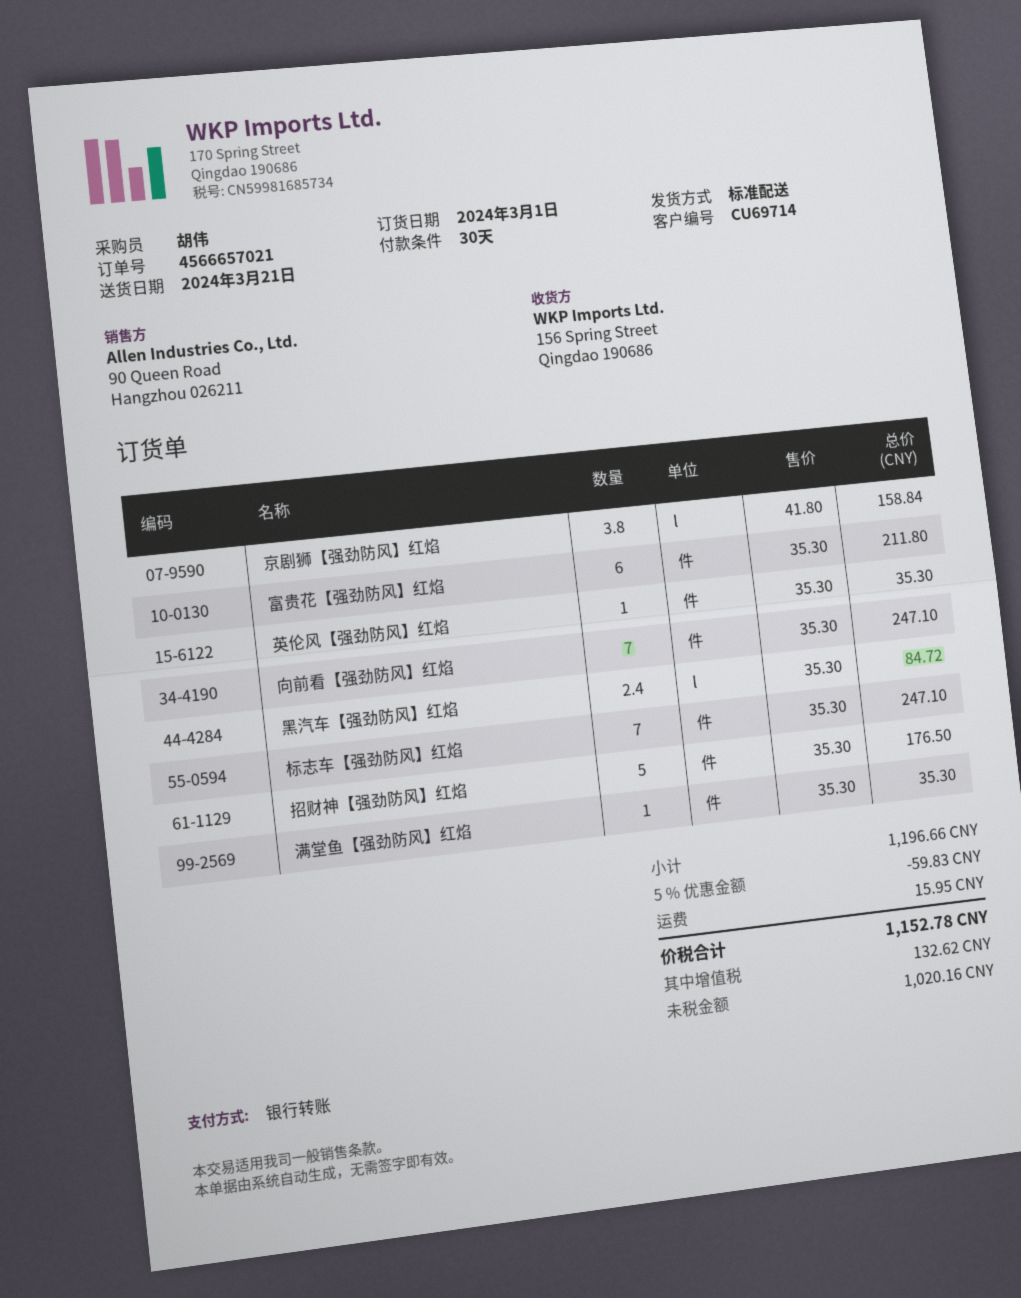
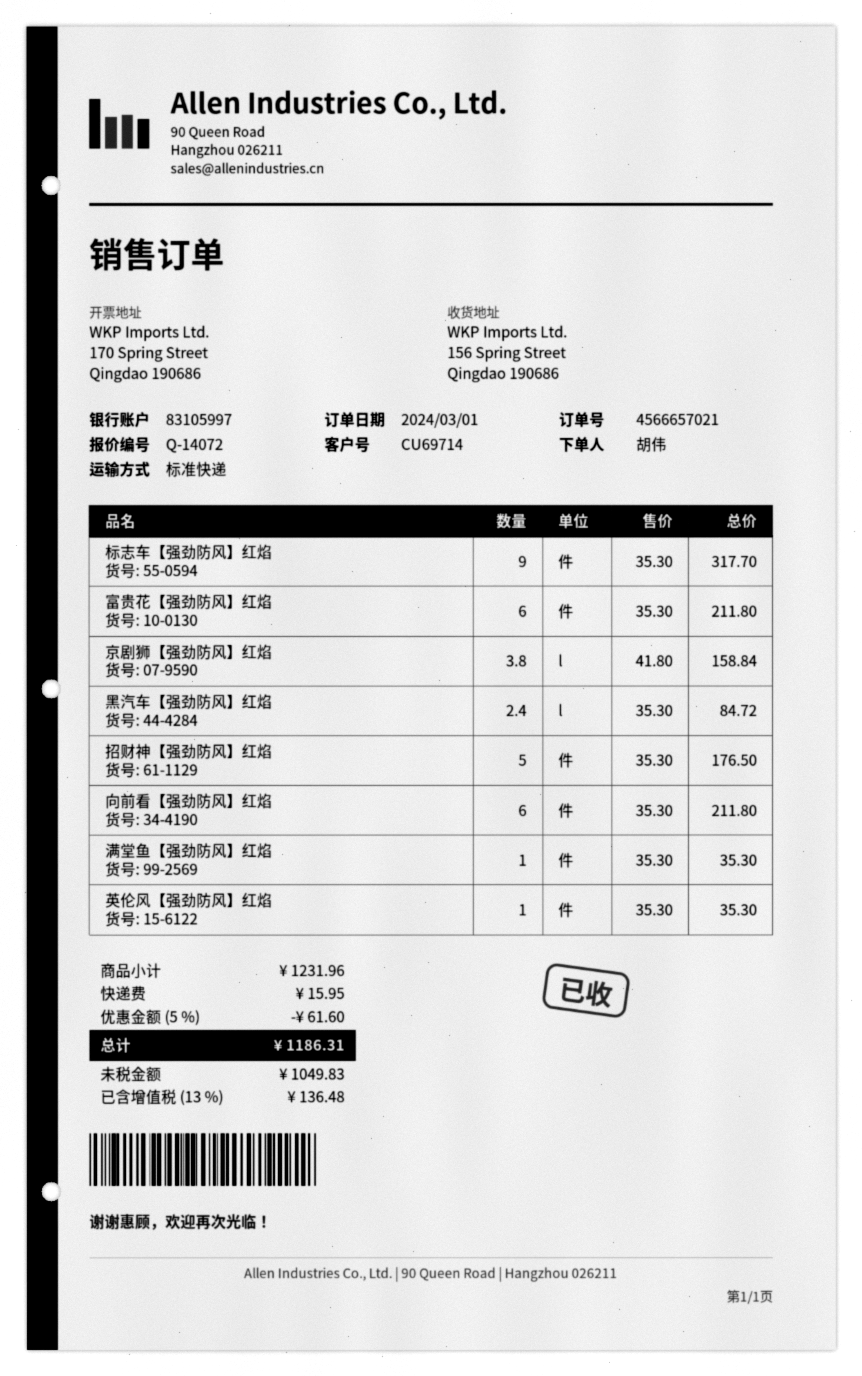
向前看【强劲防风】红焰: 7 x 35.30 = 247.10 -> 6 x 35.30 = 211.80
标志车【强劲防风】红焰: 7 x 35.30 = 247.10 -> 9 x 35.30 = 317.70
subtotal: 1196.66 -> 1231.96
discount: 5% = 59.83 -> 5% = 61.60
net: 1020.16 -> 1049.83
tax: 132.62 -> 136.48
total: 1152.78 -> 1186.31

